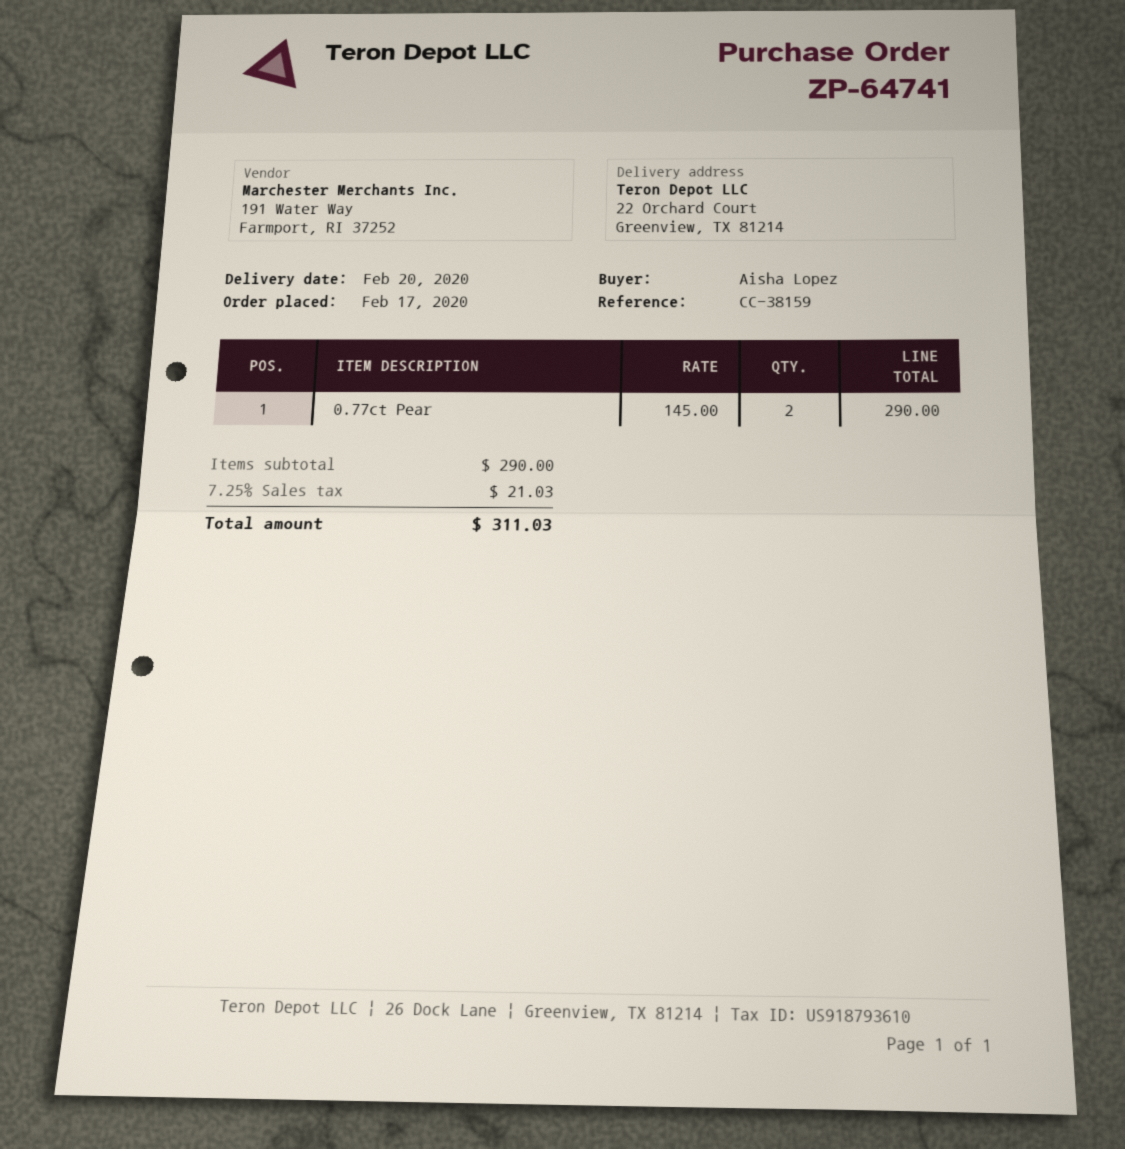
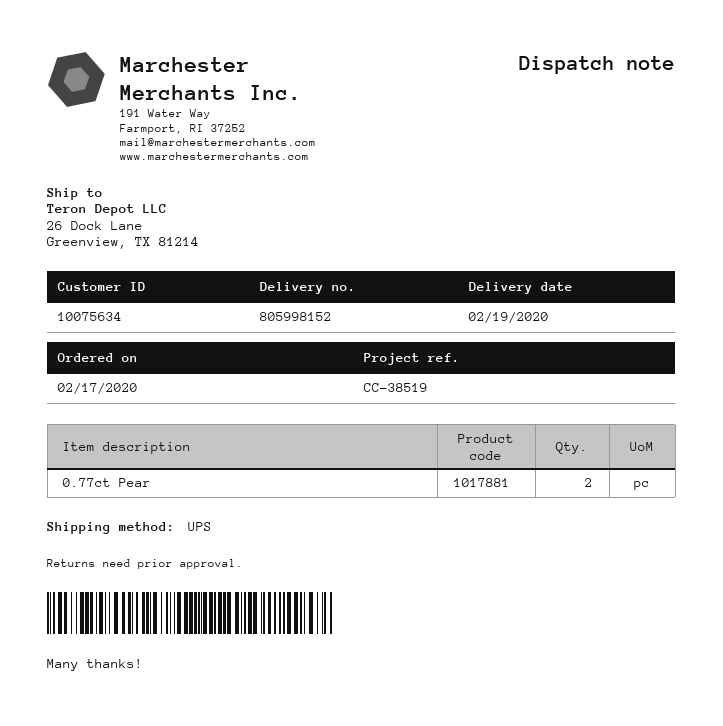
delivery date: 2020-02-20 -> 2020-02-19
reference: CC-38159 -> CC-38519
ship to: 22 Orchard Court, Greenview, TX 81214 -> 26 Dock Lane, Greenview, TX 81214

